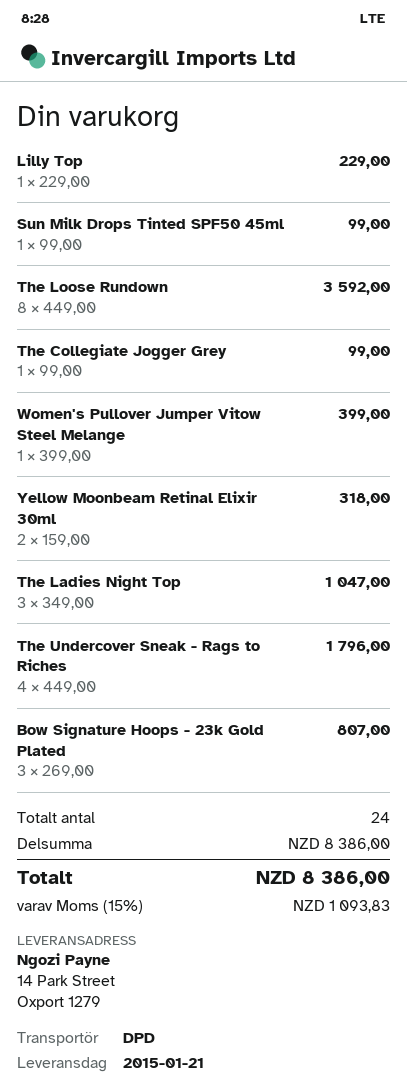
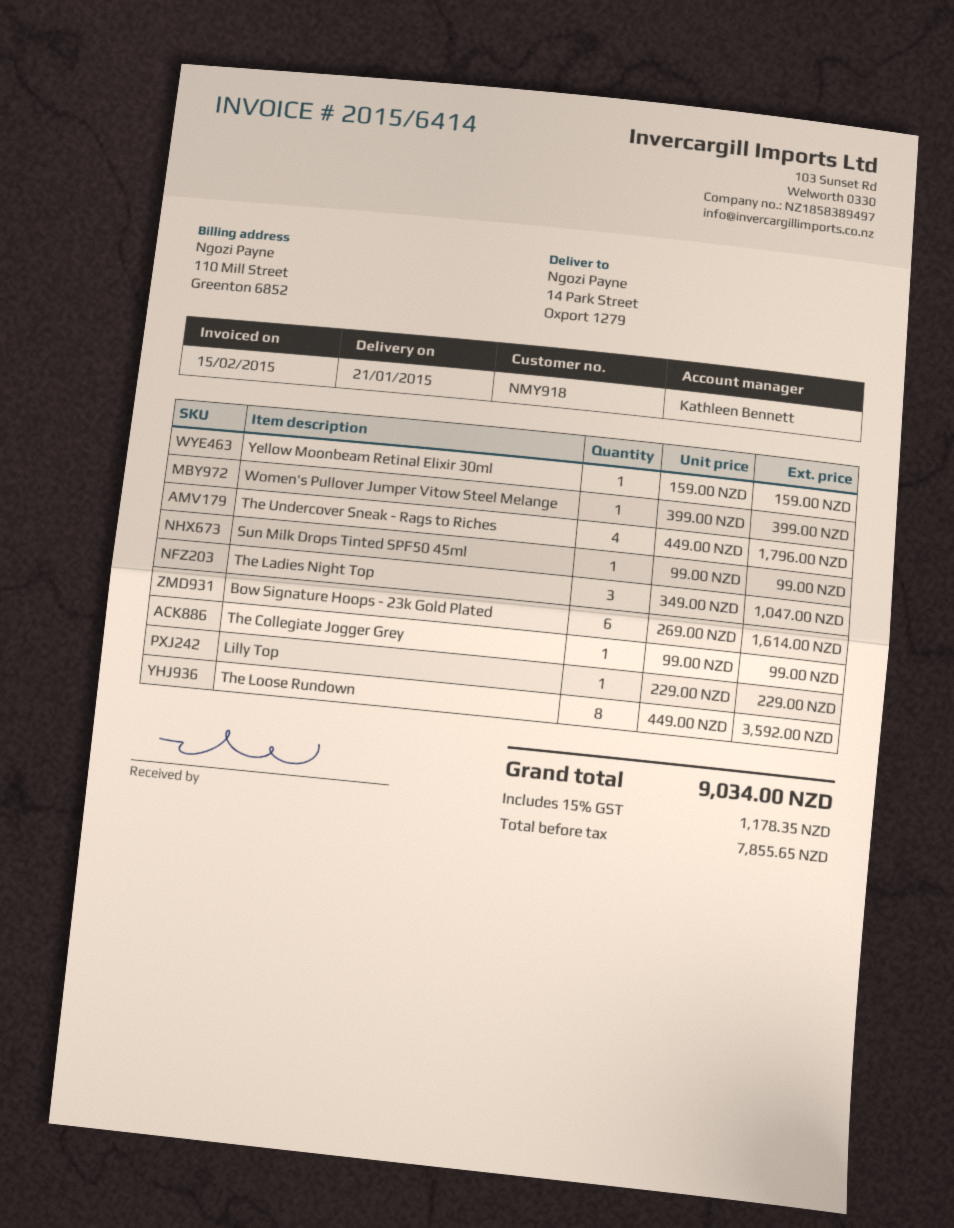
Yellow Moonbeam Retinal Elixir 30ml: 2 x 159.00 = 318.00 -> 1 x 159.00 = 159.00
Bow Signature Hoops - 23k Gold Plated: 3 x 269.00 = 807.00 -> 6 x 269.00 = 1614.00
tax: 15% = 1093.83 -> 15% = 1178.35
total: 8386.00 -> 9034.00

